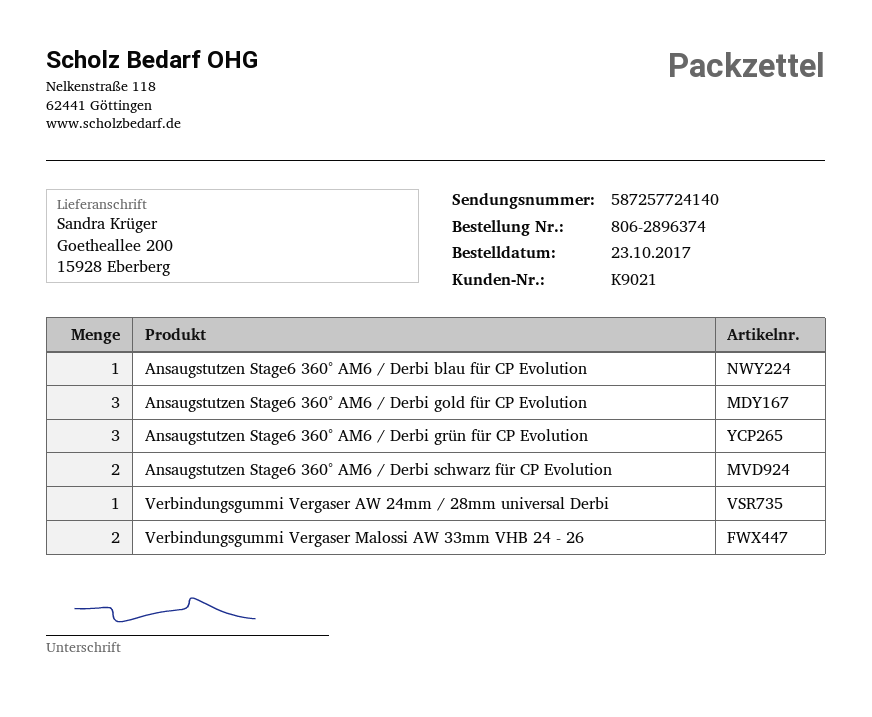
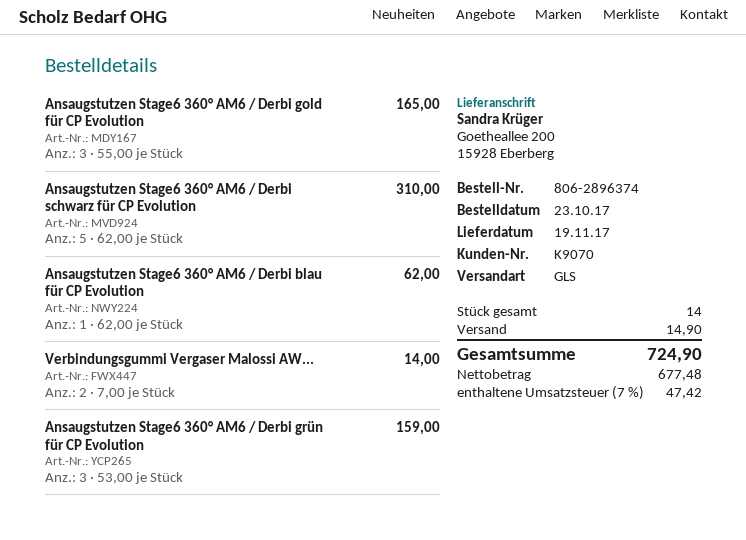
customer number: K9021 -> K9070
Ansaugstutzen Stage6 360° AM6 / Derbi schwarz für CP Evolution: 2 -> 5
Verbindungsgummi Vergaser AW 24mm / 28mm universal Derbi: 1 -> none

